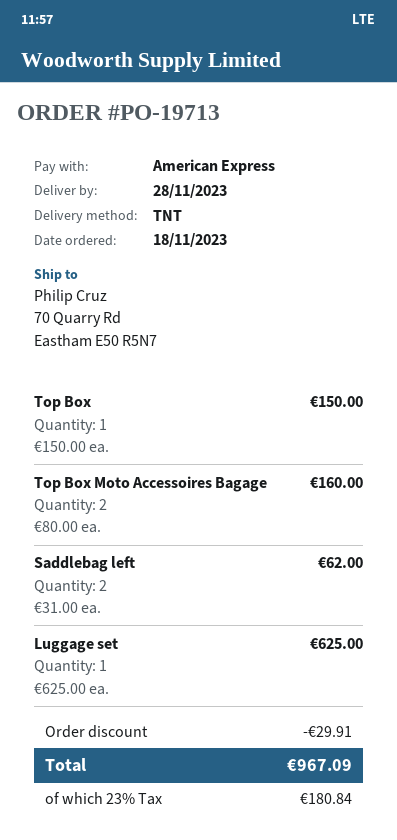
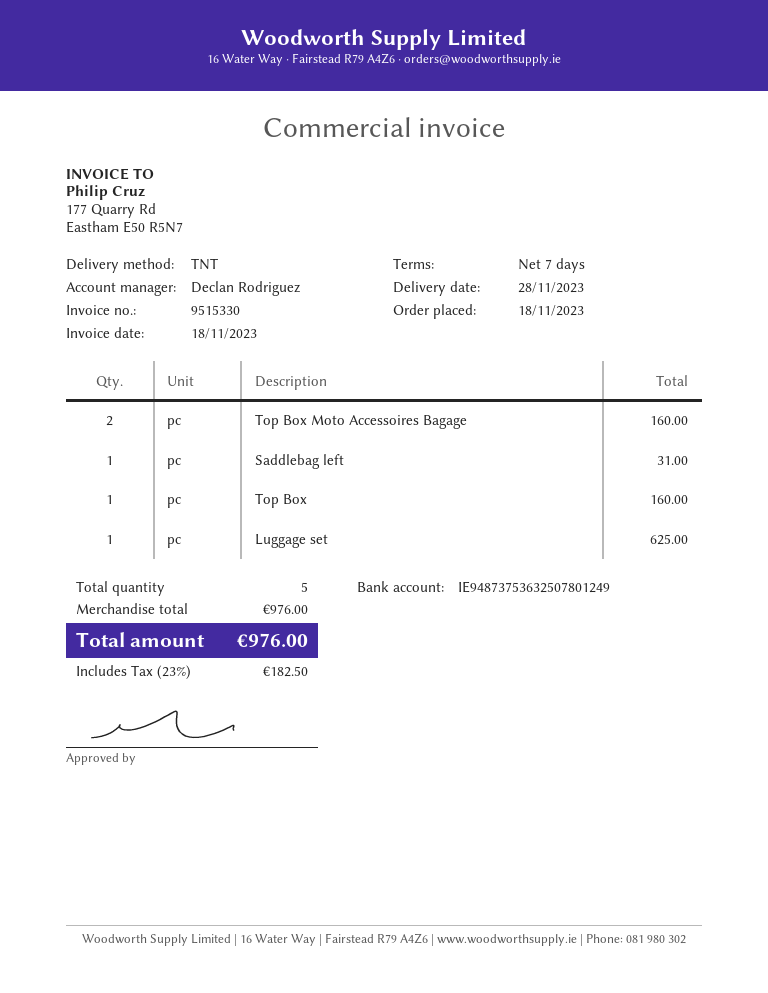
Top Box: 1 for 150.00 -> 1 for 160.00
Saddlebag left: 2 for 62.00 -> 1 for 31.00
discount: 29.91 -> none
tax: 23% = 180.84 -> 23% = 182.50
total: 967.09 -> 976.00

